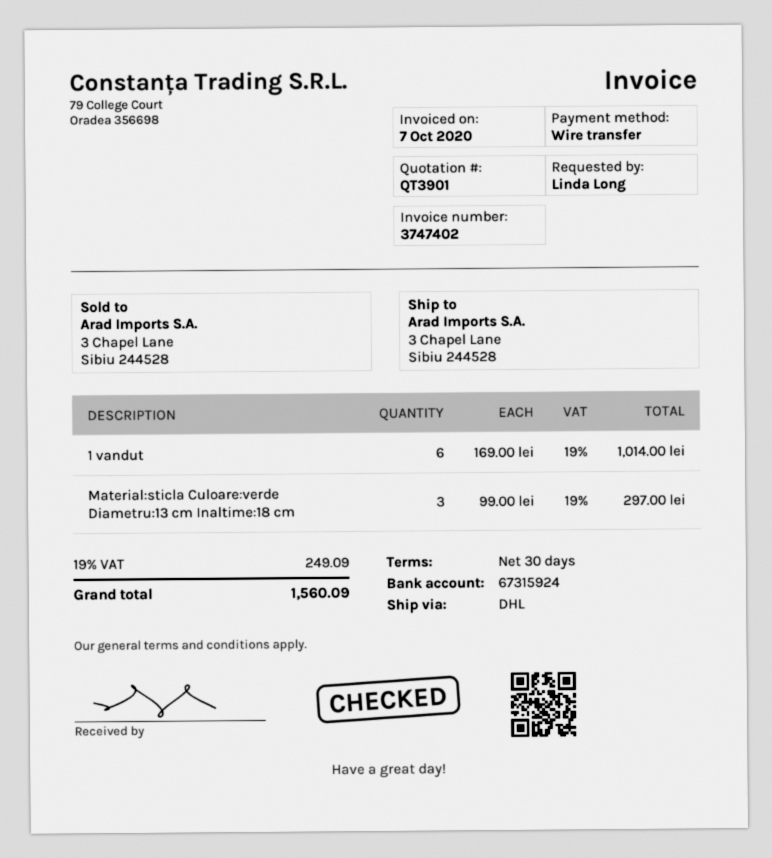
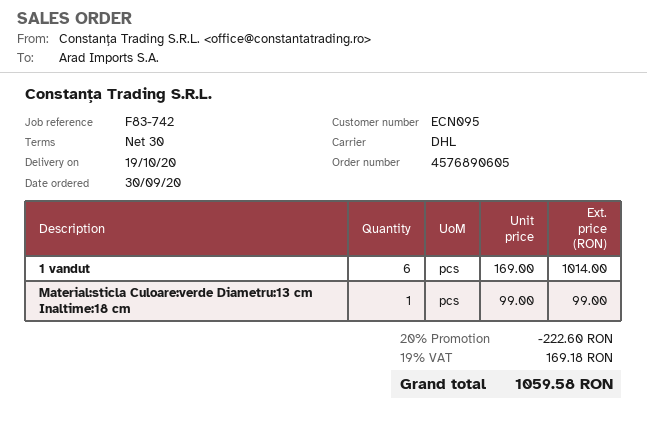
Material:sticla Culoare:verde Diametru:13 cm Inaltime:18 cm: 3 x 99.00 = 297.00 -> 1 x 99.00 = 99.00
discount: none -> 20% = 222.60
tax: 19% = 249.09 -> 19% = 169.18
total: 1560.09 -> 1059.58

